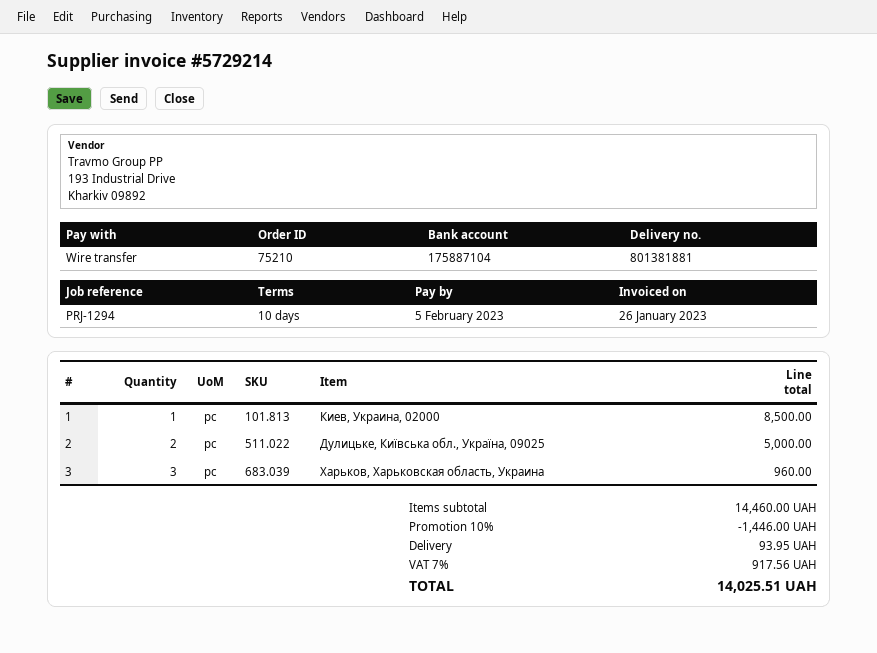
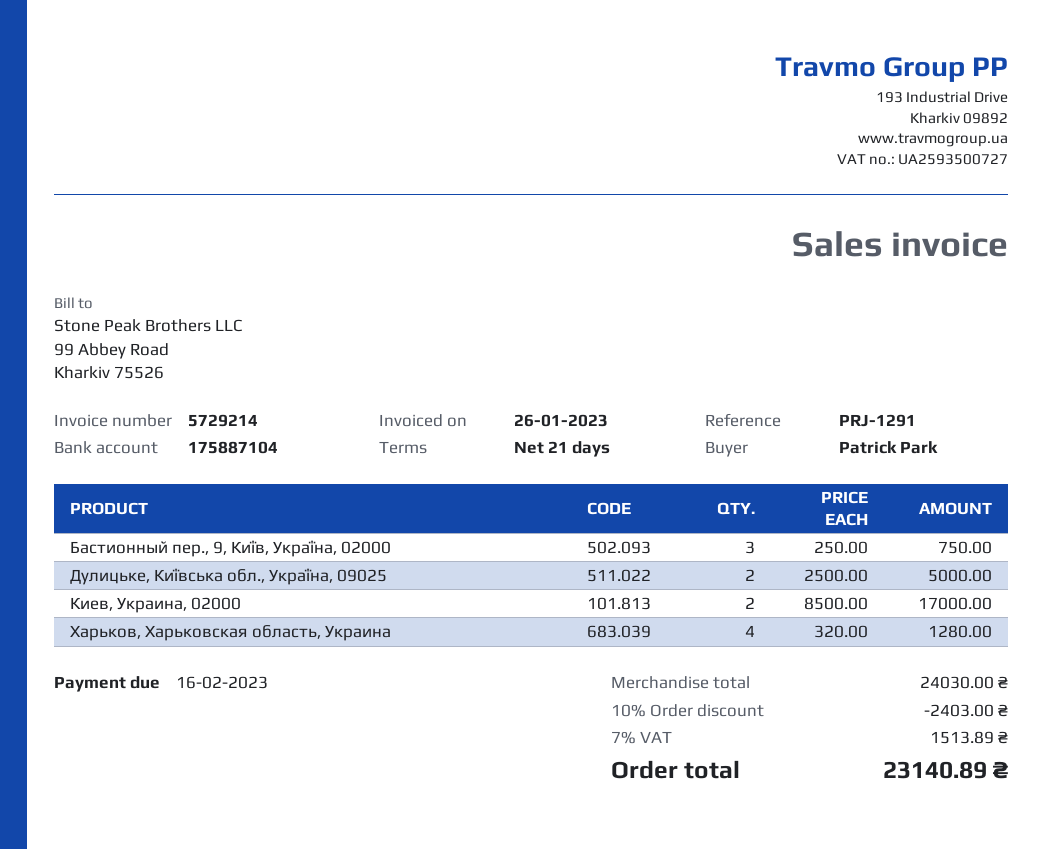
payment terms: 10 days -> 21 days
due date: 2023-02-05 -> 2023-02-16
reference: PRJ-1294 -> PRJ-1291
Киев, Украина, 02000: 1 for 8500.00 -> 2 for 17000.00
Харьков, Харьковская область, Украина: 3 for 960.00 -> 4 for 1280.00
Бастионный пер., 9, Київ, Україна, 02000: none -> 3 for 750.00
subtotal: 14460.00 -> 24030.00
discount: 10% = 1446.00 -> 10% = 2403.00
shipping: 93.95 -> none
tax: 7% = 917.56 -> 7% = 1513.89
total: 14025.51 -> 23140.89

